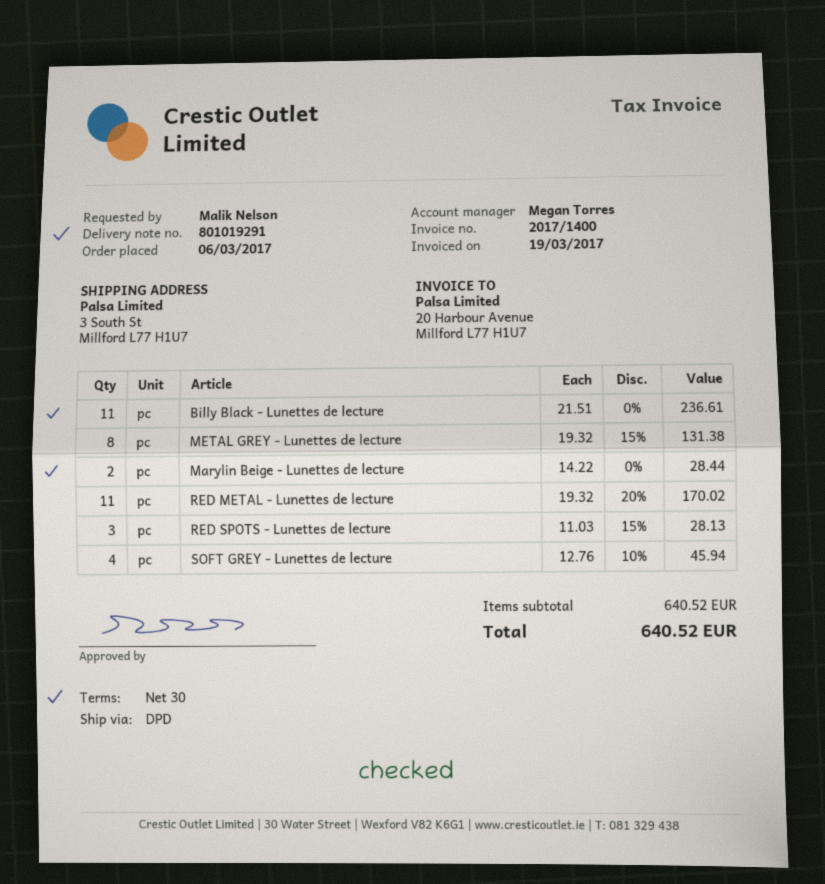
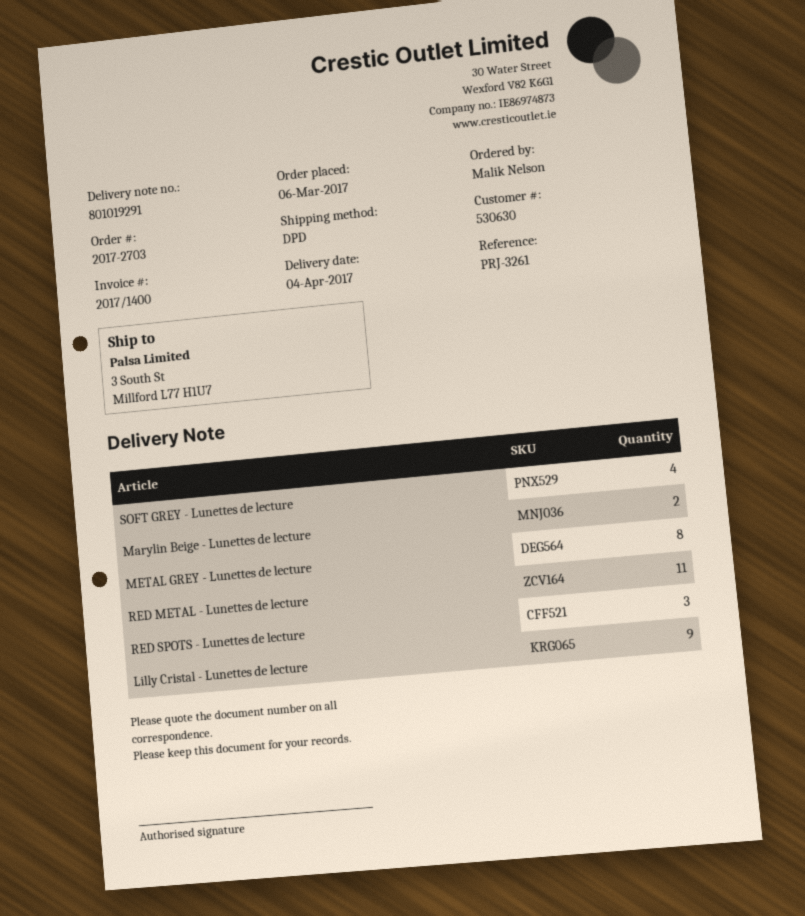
Billy Black - Lunettes de lecture: 11 -> none
Lilly Cristal - Lunettes de lecture: none -> 9

